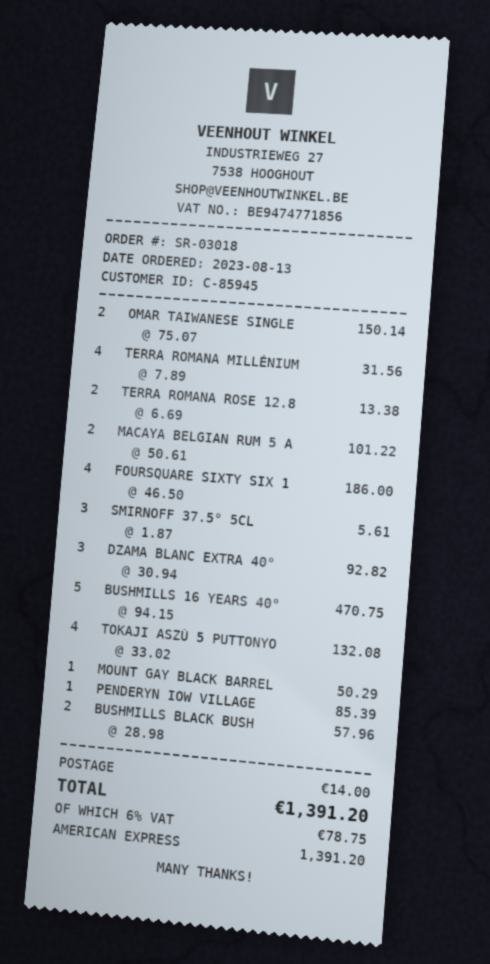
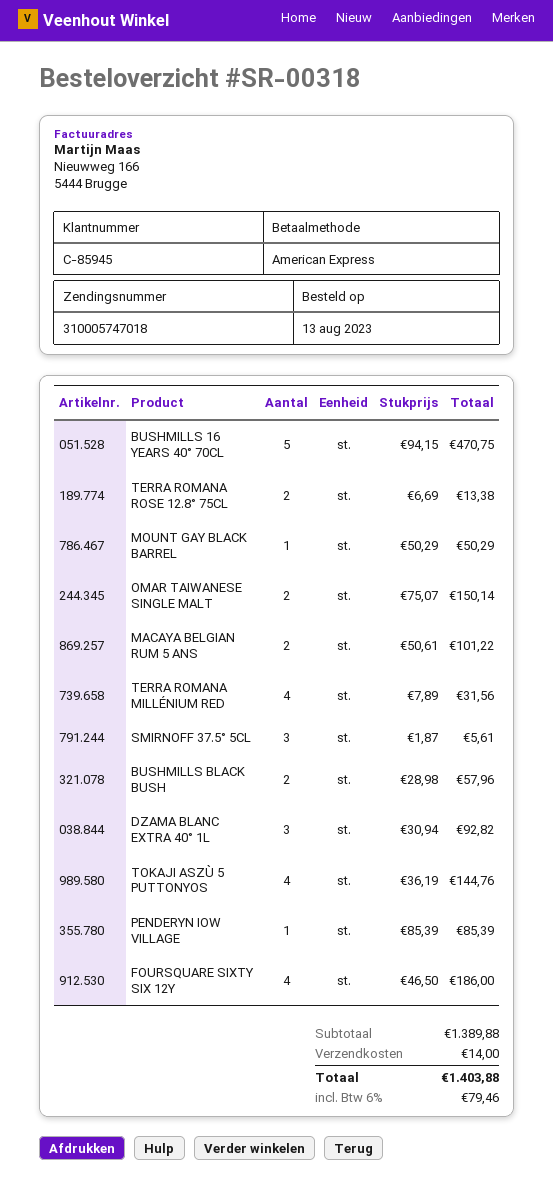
order number: SR-03018 -> SR-00318
TOKAJI ASZÙ 5 PUTTONYO: 4 x 33.02 = 132.08 -> 4 x 36.19 = 144.76
tax: 6% = 78.75 -> 6% = 79.46
total: 1391.20 -> 1403.88

